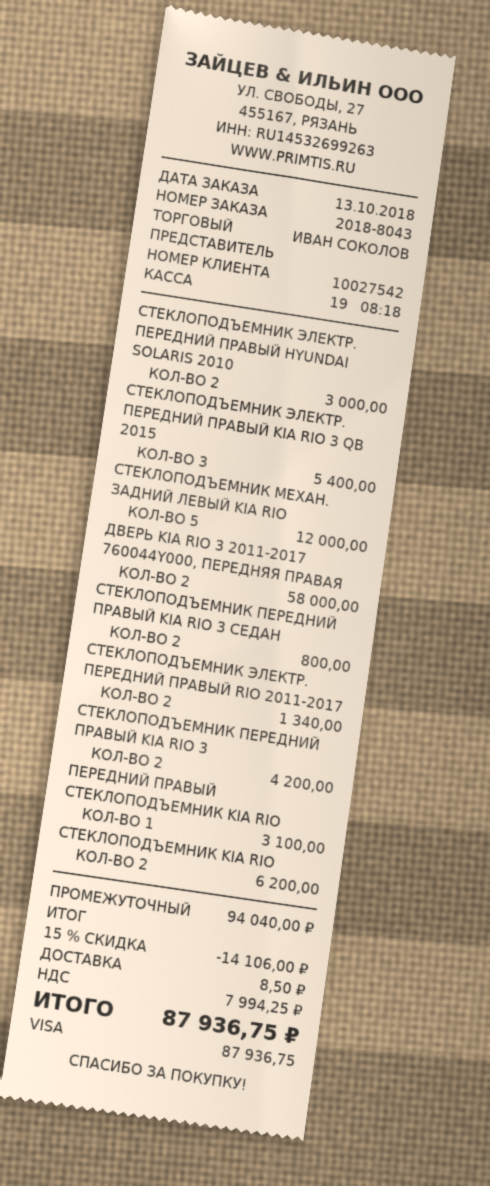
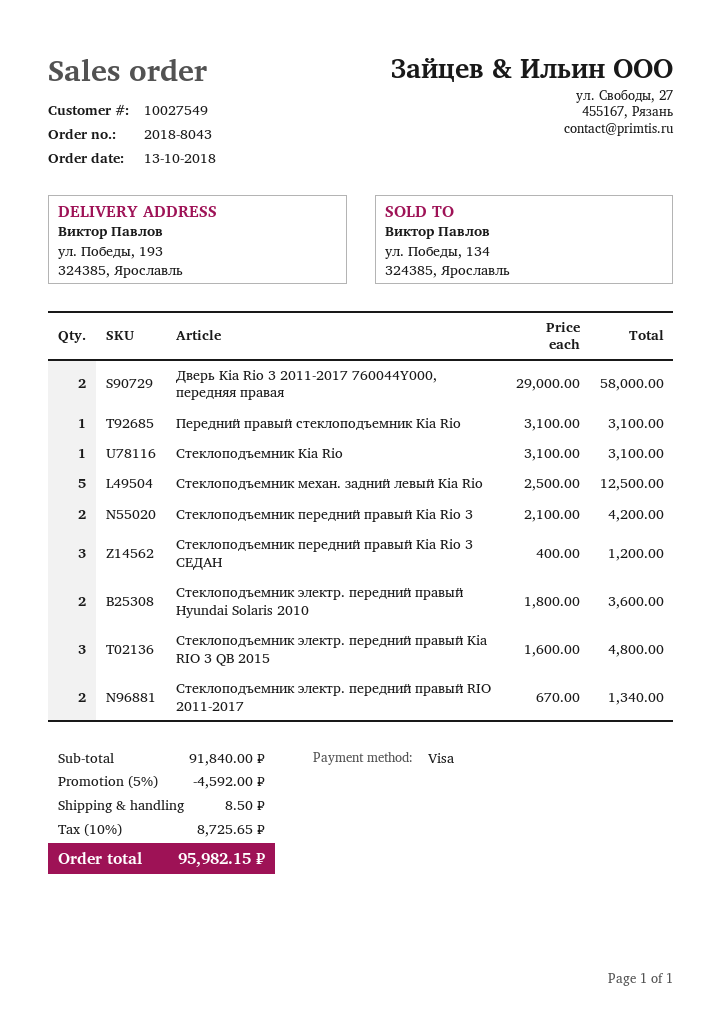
customer number: 10027542 -> 10027549
СТЕКЛОПОДЪЕМНИК ЭЛЕКТР. ПЕРЕДНИЙ ПРАВЫЙ HYUNDAI SOLARIS 2010: 2 for 3000.00 -> 2 for 3600.00
СТЕКЛОПОДЪЕМНИК ЭЛЕКТР. ПЕРЕДНИЙ ПРАВЫЙ KIA RIO 3 QB 2015: 3 for 5400.00 -> 3 for 4800.00
СТЕКЛОПОДЪЕМНИК МЕХАН. ЗАДНИЙ ЛЕВЫЙ KIA RIO: 5 for 12000.00 -> 5 for 12500.00
СТЕКЛОПОДЪЕМНИК ПЕРЕДНИЙ ПРАВЫЙ KIA RIO 3 СЕДАН: 2 for 800.00 -> 3 for 1200.00
СТЕКЛОПОДЪЕМНИК KIA RIO: 2 for 6200.00 -> 1 for 3100.00
subtotal: 94040.00 -> 91840.00
discount: 15% = 14106.00 -> 5% = 4592.00
tax: 7994.25 -> 8725.65
total: 87936.75 -> 95982.15

